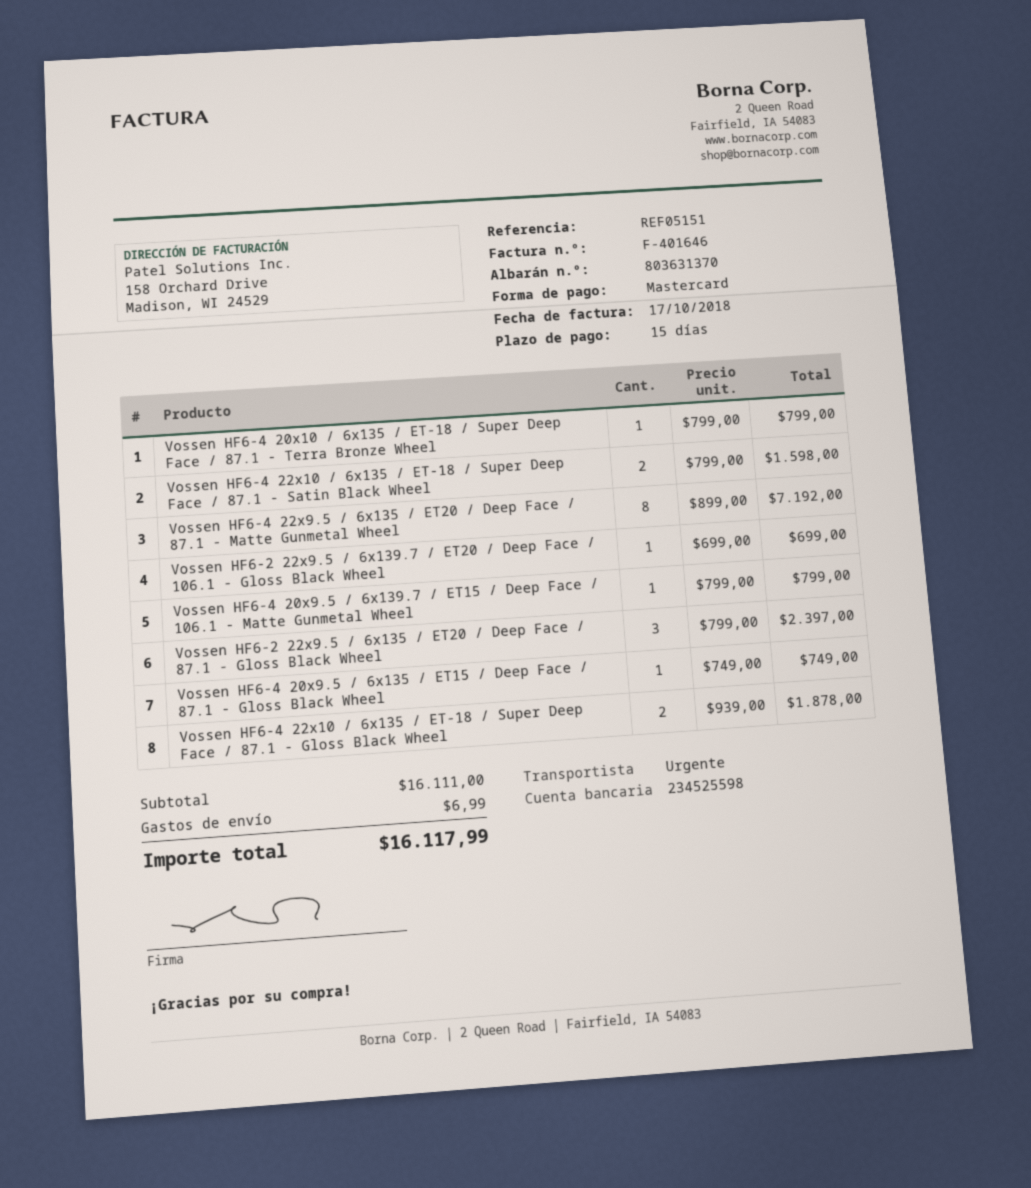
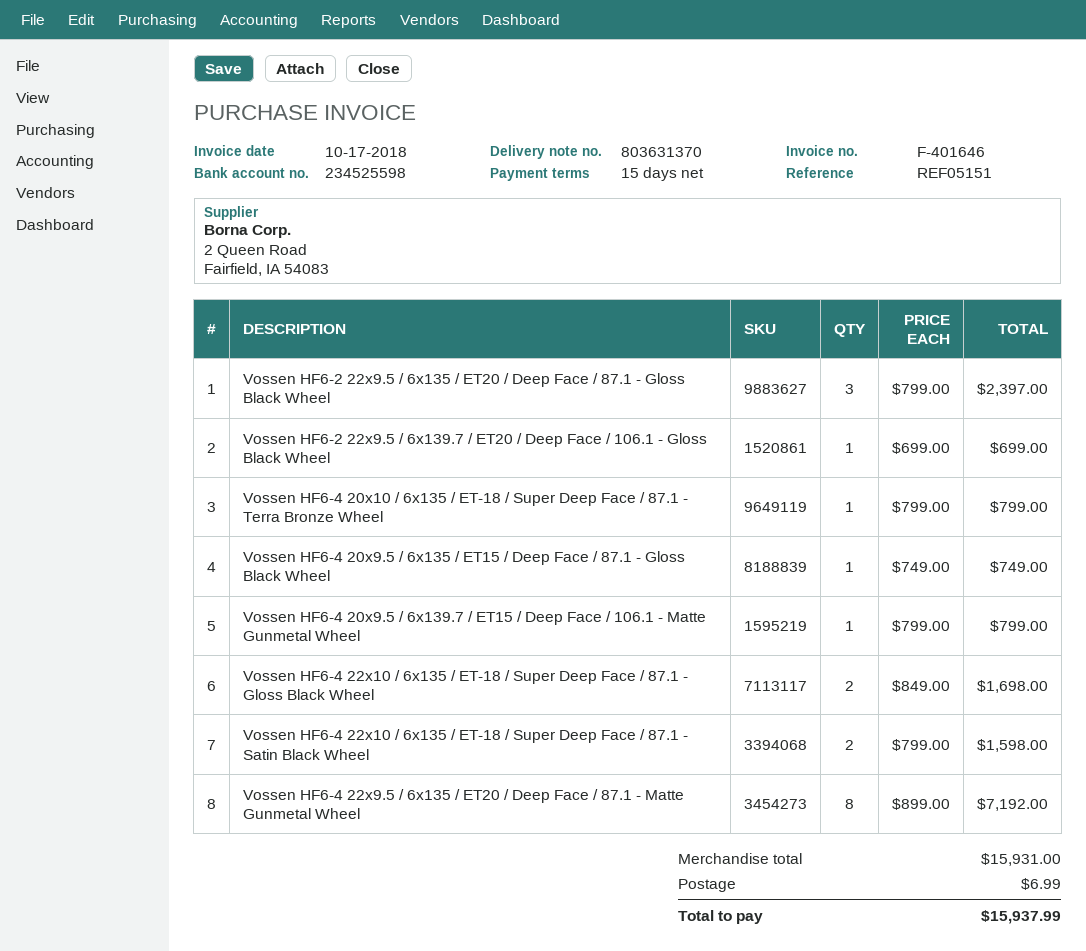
Vossen HF6-4 22x10 / 6x135 / ET-18 / Super Deep Face / 87.1 - Gloss Black Wheel: 2 x 939.00 = 1878.00 -> 2 x 849.00 = 1698.00
subtotal: 16111.00 -> 15931.00
total: 16117.99 -> 15937.99

